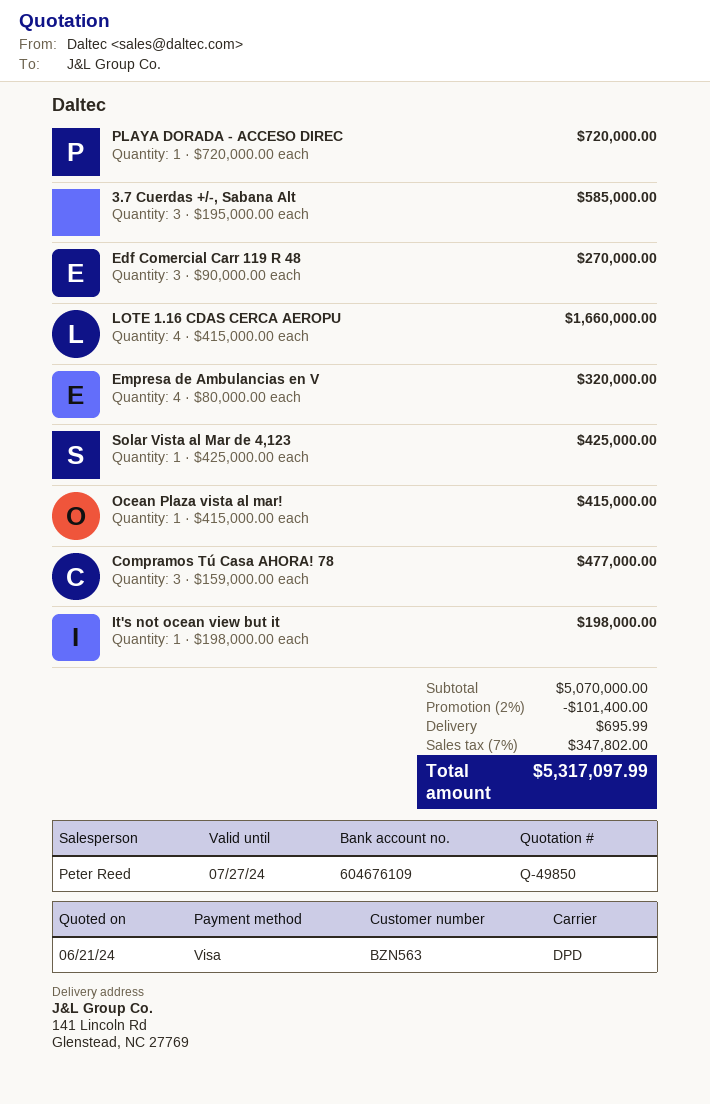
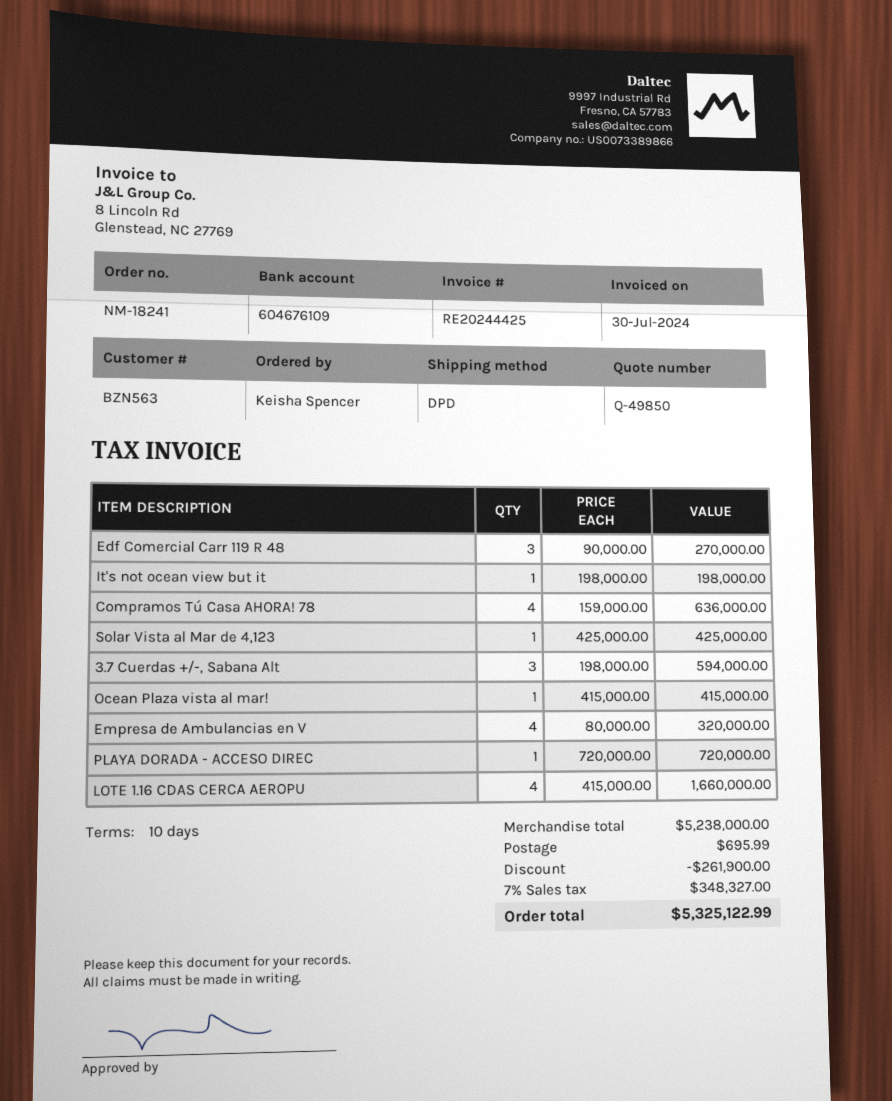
3.7 Cuerdas +/-, Sabana Alt: 3 x 195000.00 = 585000.00 -> 3 x 198000.00 = 594000.00
Compramos Tú Casa AHORA! 78: 3 x 159000.00 = 477000.00 -> 4 x 159000.00 = 636000.00
subtotal: 5070000.00 -> 5238000.00
discount: 101400.00 -> 261900.00
tax: 7% = 347802.00 -> 7% = 348327.00
total: 5317097.99 -> 5325122.99

